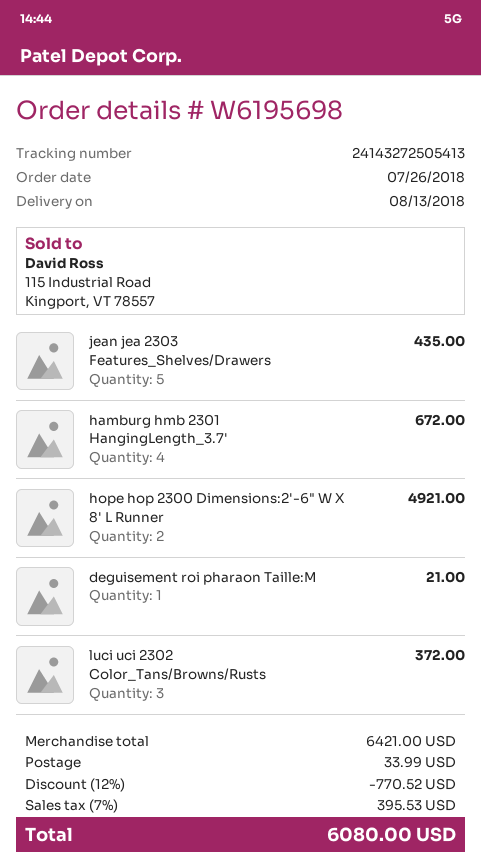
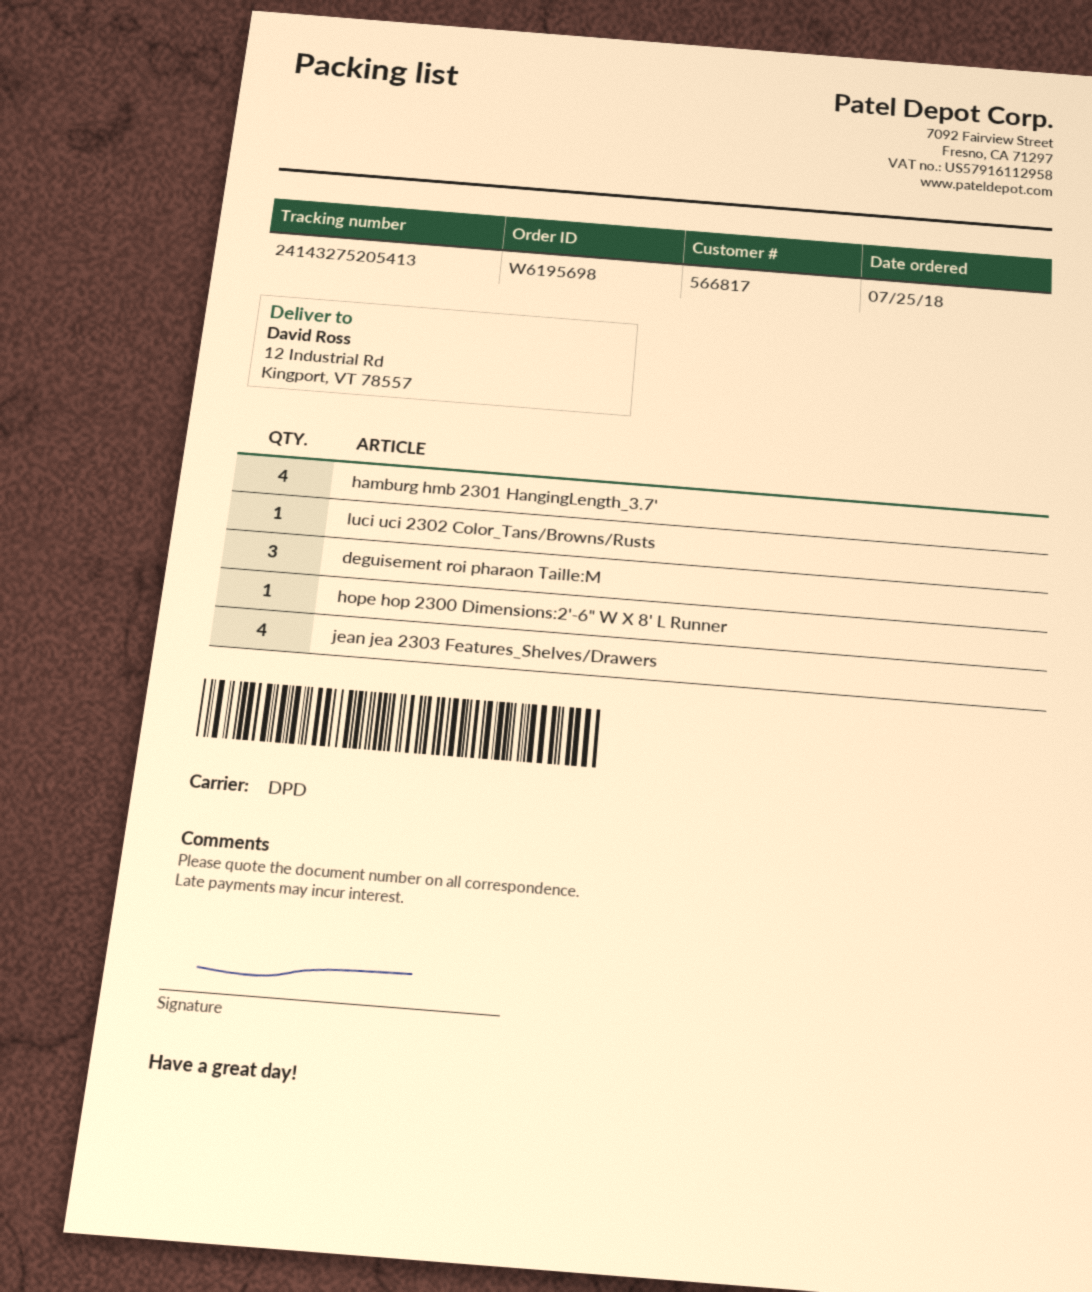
order date: 2018-07-26 -> 2018-07-25
tracking number: 24143272505413 -> 24143275205413
jean jea 2303 Features_Shelves/Drawers: 5 -> 4
hope hop 2300 Dimensions:2'-6" W X 8' L Runner: 2 -> 1
deguisement roi pharaon Taille:M: 1 -> 3
luci uci 2302 Color_Tans/Browns/Rusts: 3 -> 1

